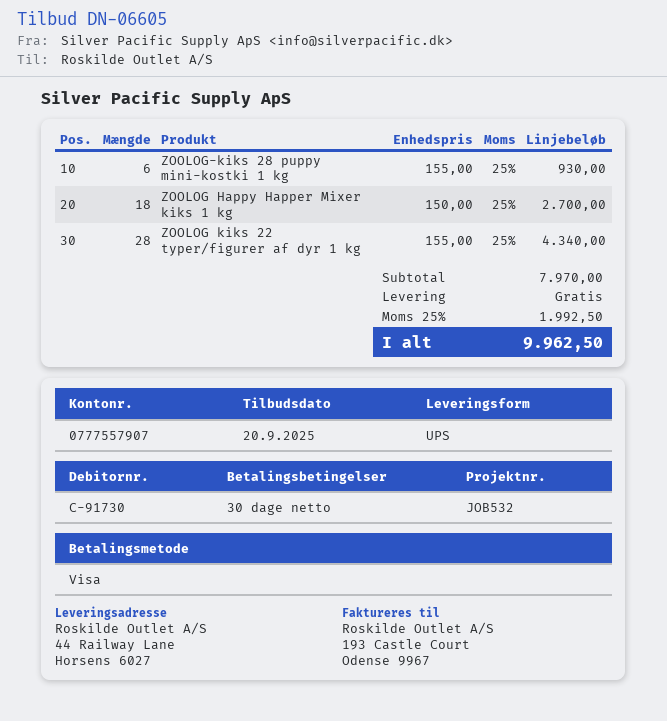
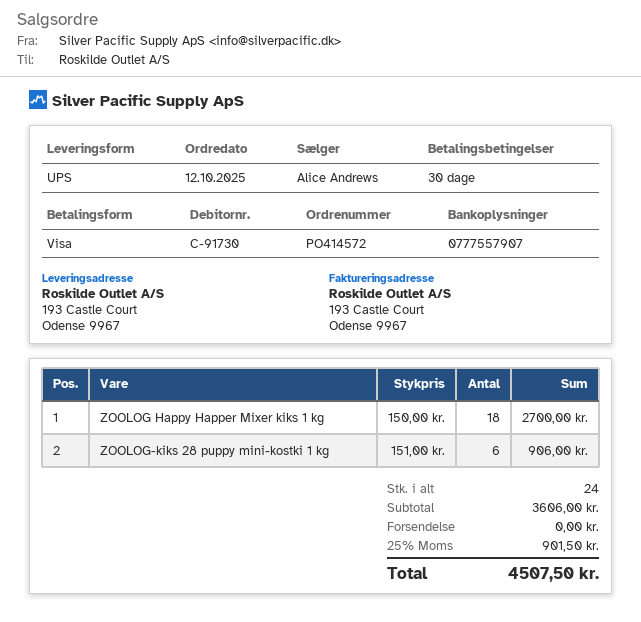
ship to: 44 Railway Lane, Horsens 6027 -> 193 Castle Court, Odense 9967
ZOOLOG-kiks 28 puppy mini-kostki 1 kg: 6 x 155.00 = 930.00 -> 6 x 151.00 = 906.00
ZOOLOG kiks 22 typer/figurer af dyr 1 kg: 28 x 155.00 = 4340.00 -> none
subtotal: 7970.00 -> 3606.00
tax: 25% = 1992.50 -> 25% = 901.50
total: 9962.50 -> 4507.50

